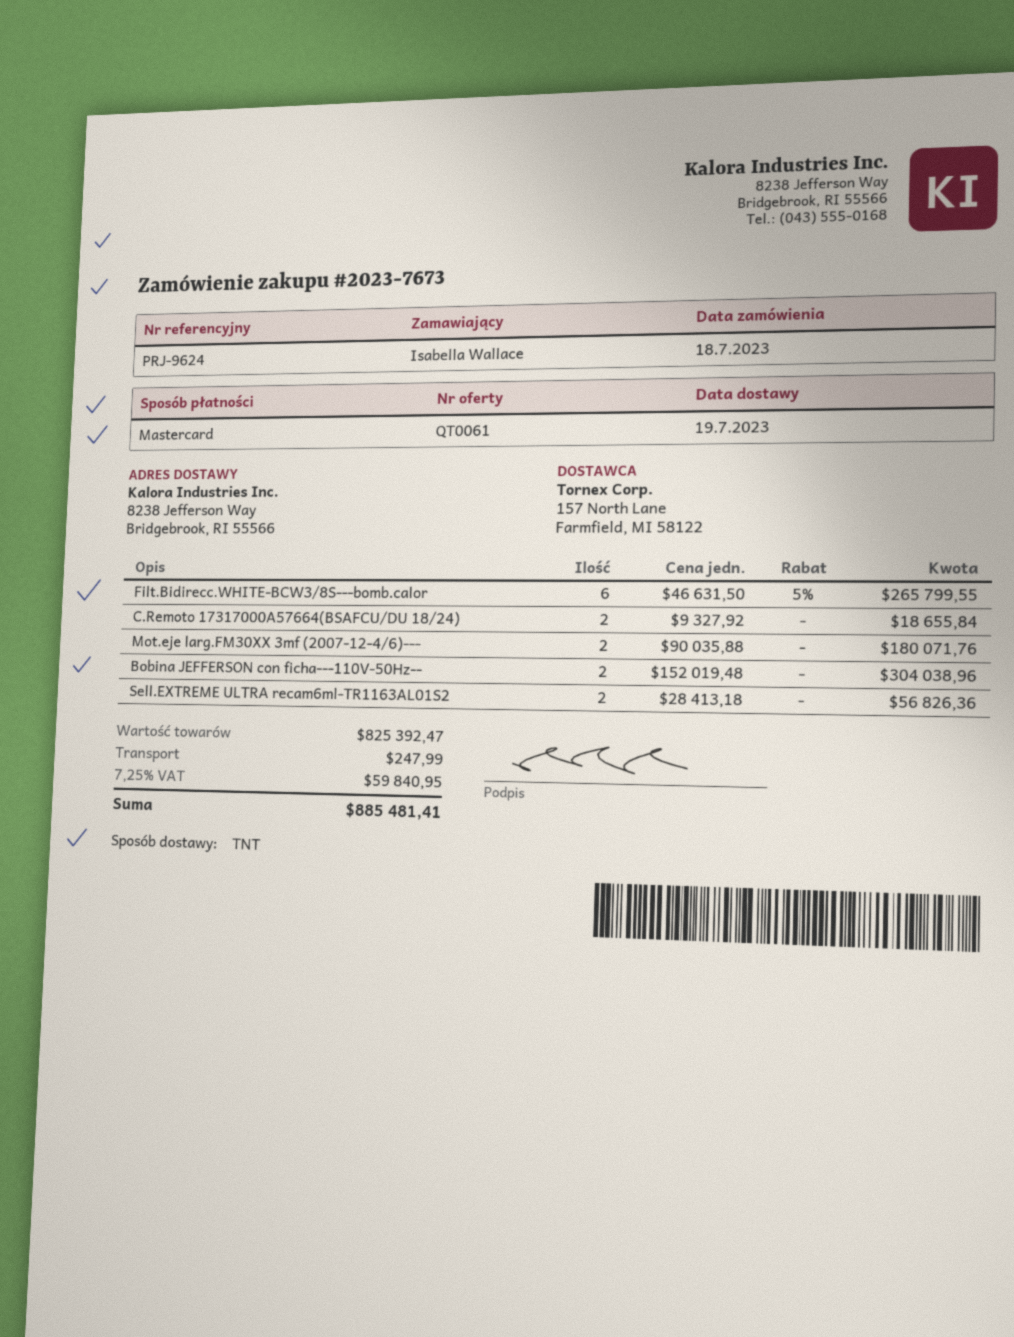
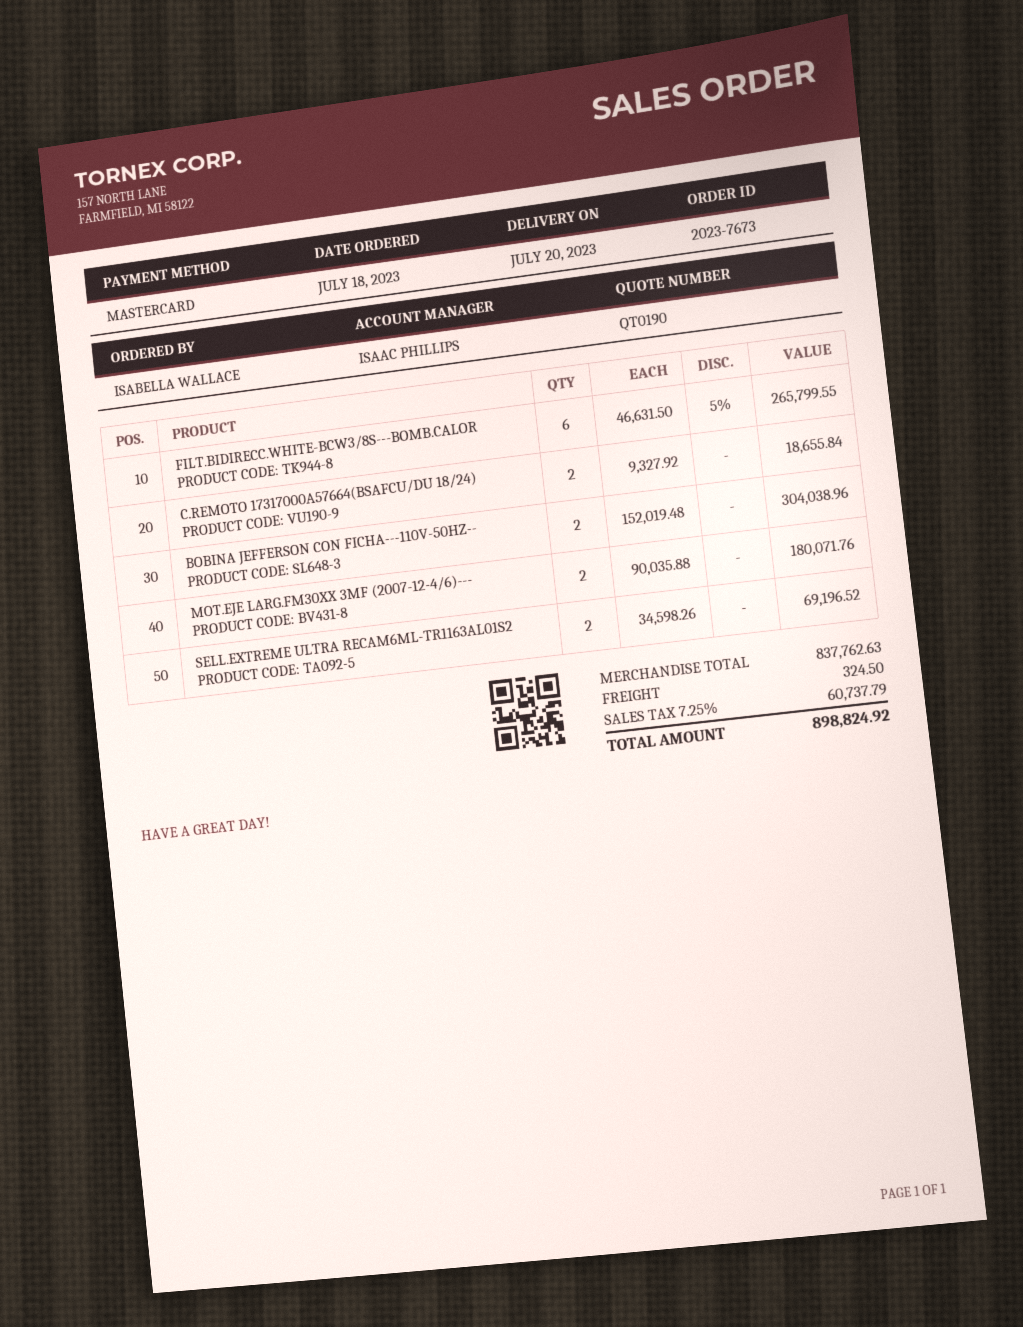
quote number: QT0061 -> QT0190
delivery date: 2023-07-19 -> 2023-07-20
Sell.EXTREME ULTRA recam6ml-TR1163AL01S2: 2 x 28413.18 = 56826.36 -> 2 x 34598.26 = 69196.52
subtotal: 825392.47 -> 837762.63
shipping: 247.99 -> 324.50
tax: 7.25% = 59840.95 -> 7.25% = 60737.79
total: 885481.41 -> 898824.92

